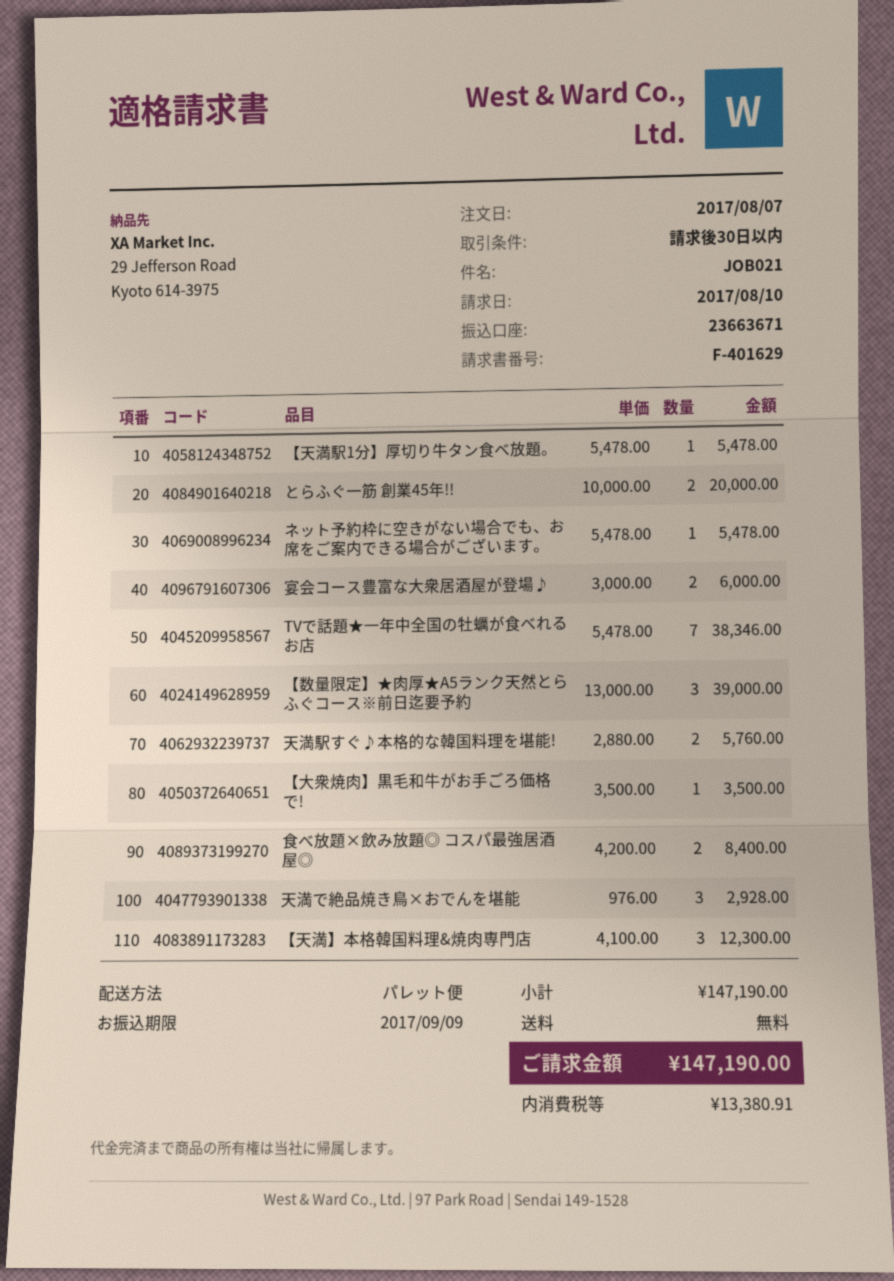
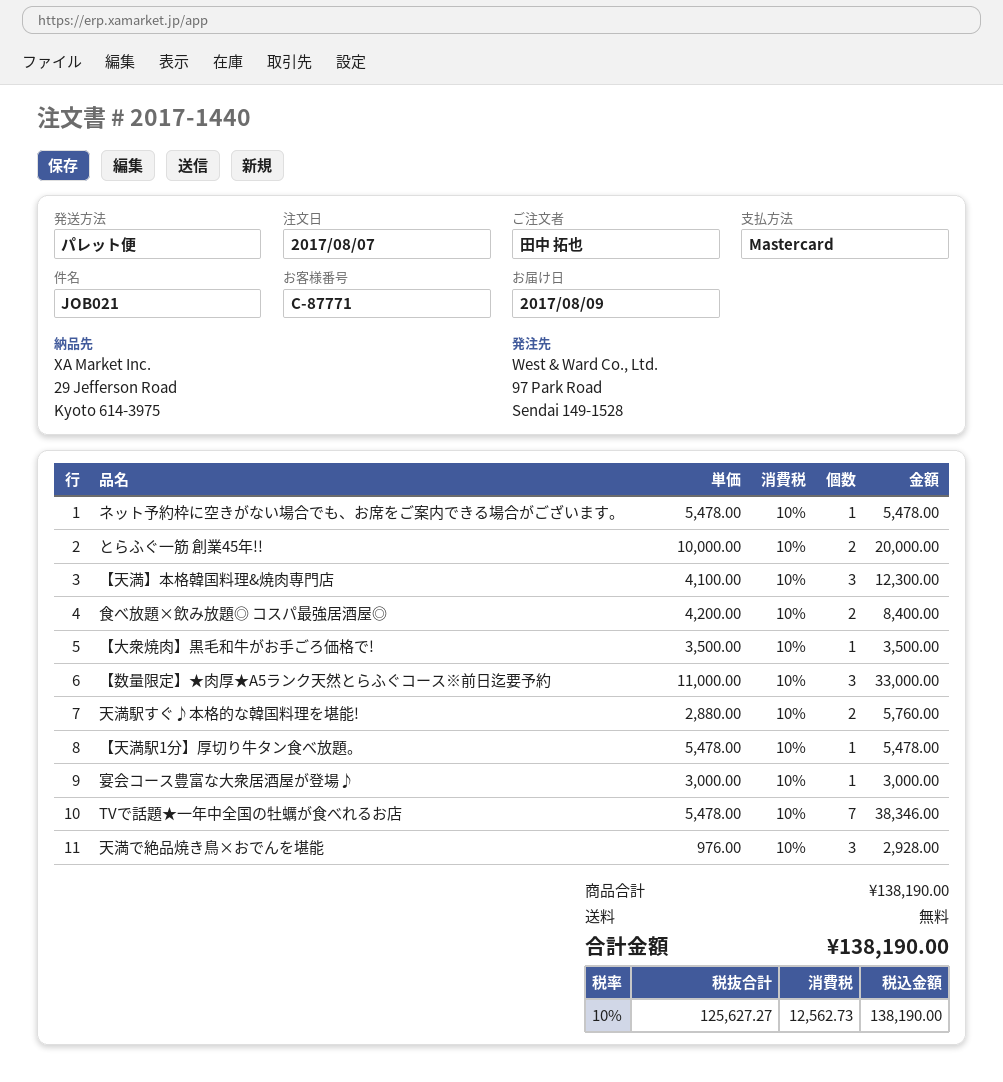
宴会コース豊富な大衆居酒屋が登場♪: 2 x 3000.00 = 6000.00 -> 1 x 3000.00 = 3000.00
【数量限定】★肉厚★A5ランク天然とらふぐコース※前日迄要予約: 3 x 13000.00 = 39000.00 -> 3 x 11000.00 = 33000.00
subtotal: 147190.00 -> 138190.00
tax: 13380.91 -> 12562.73
total: 147190.00 -> 138190.00

